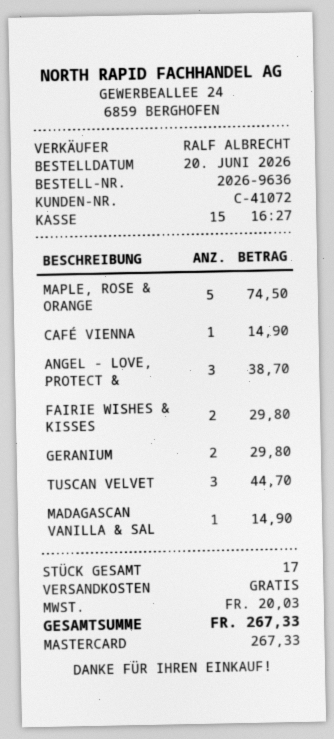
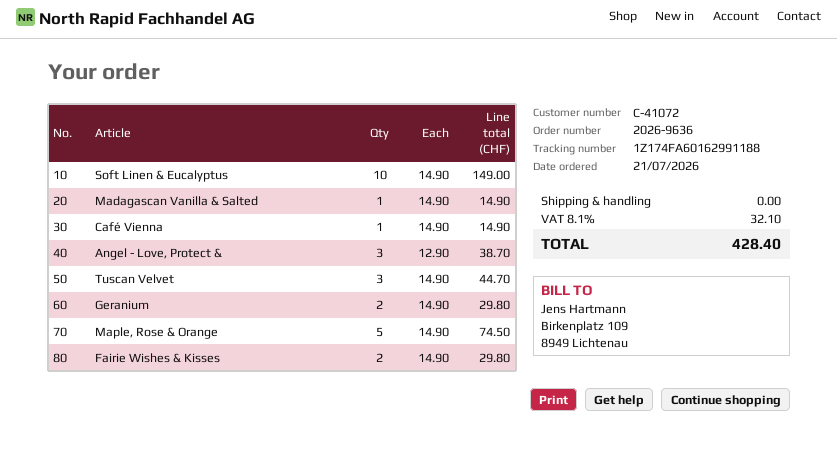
order date: 2026-06-20 -> 2026-07-21
Soft Linen & Eucalyptus: none -> 10 for 149.00
tax: 20.03 -> 32.10
total: 267.33 -> 428.40

